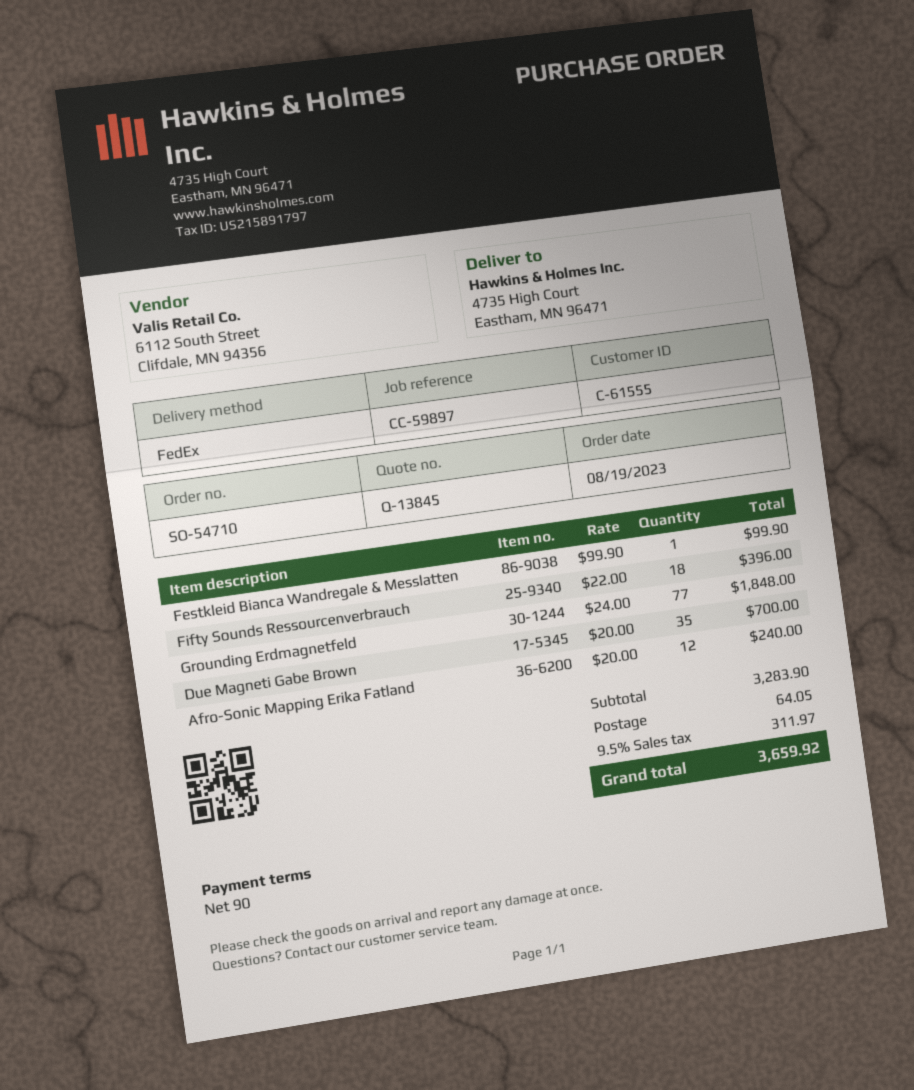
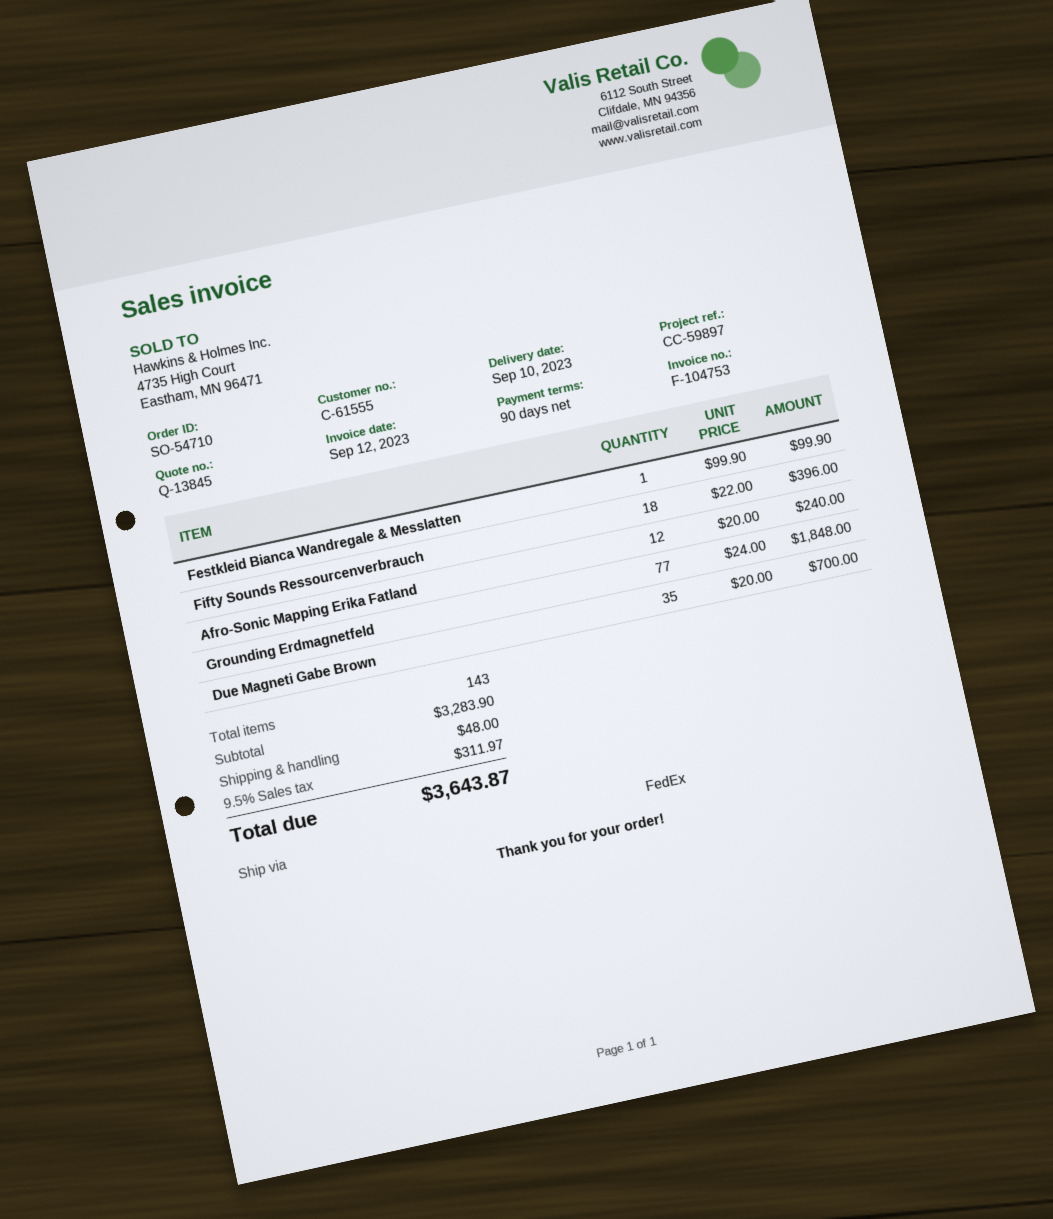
shipping: 64.05 -> 48.00
total: 3659.92 -> 3643.87

